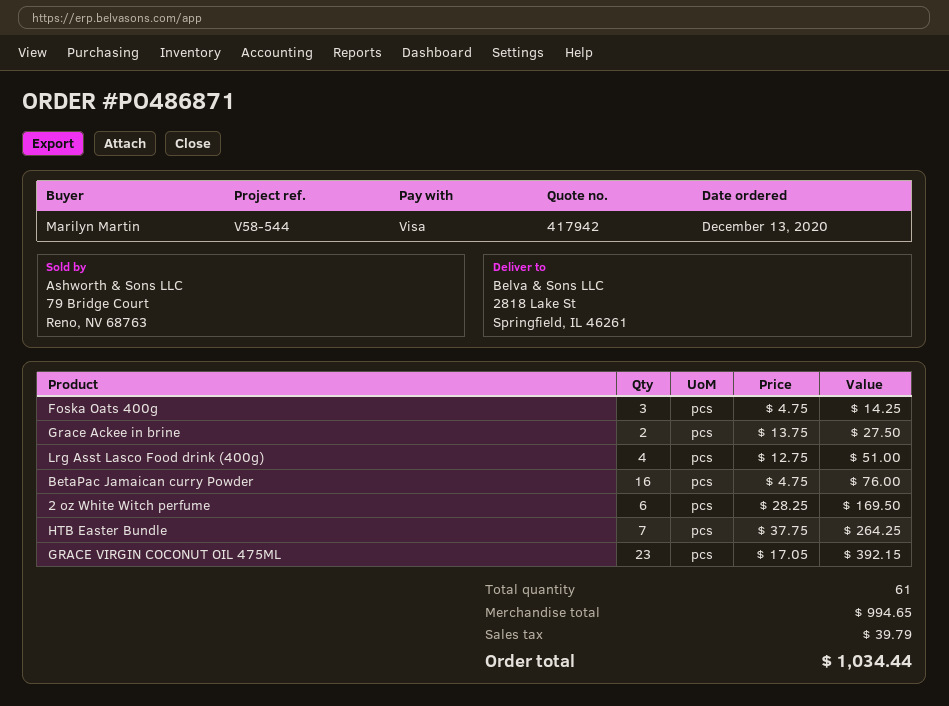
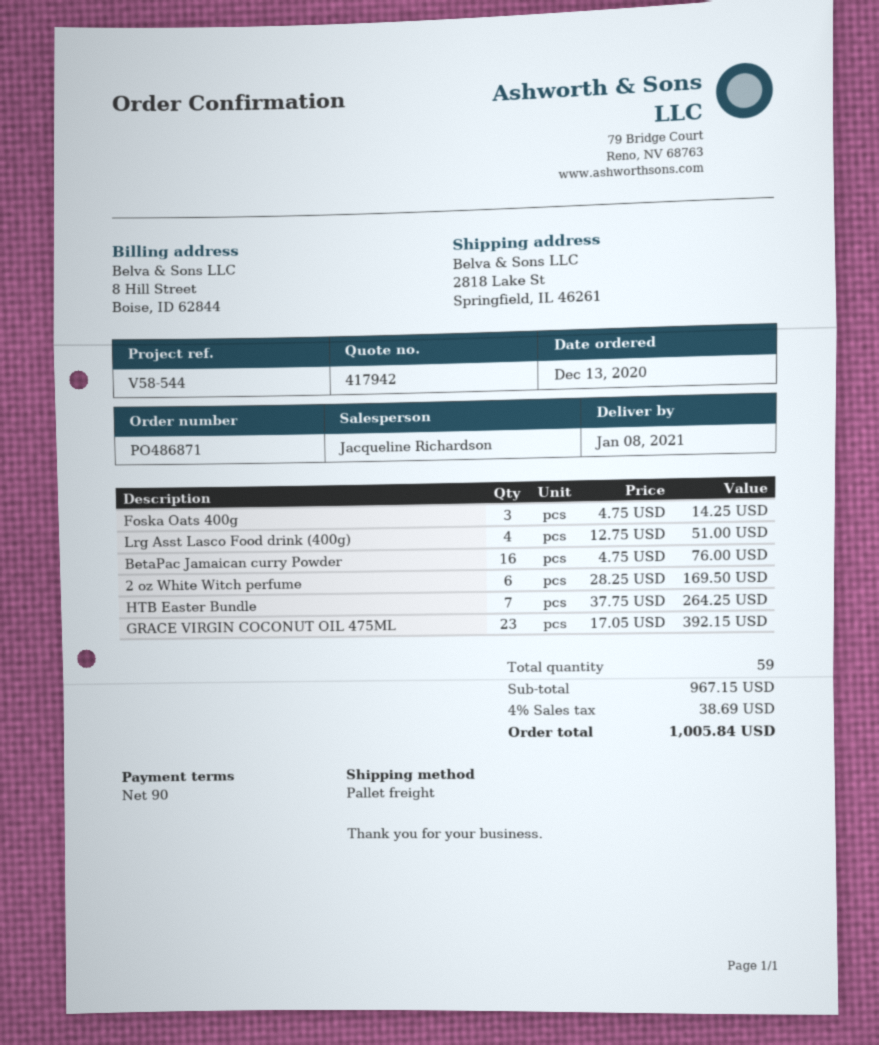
Grace Ackee in brine: 2 x 13.75 = 27.50 -> none
total quantity: 61 -> 59
subtotal: 994.65 -> 967.15
tax: 39.79 -> 38.69
total: 1034.44 -> 1005.84

